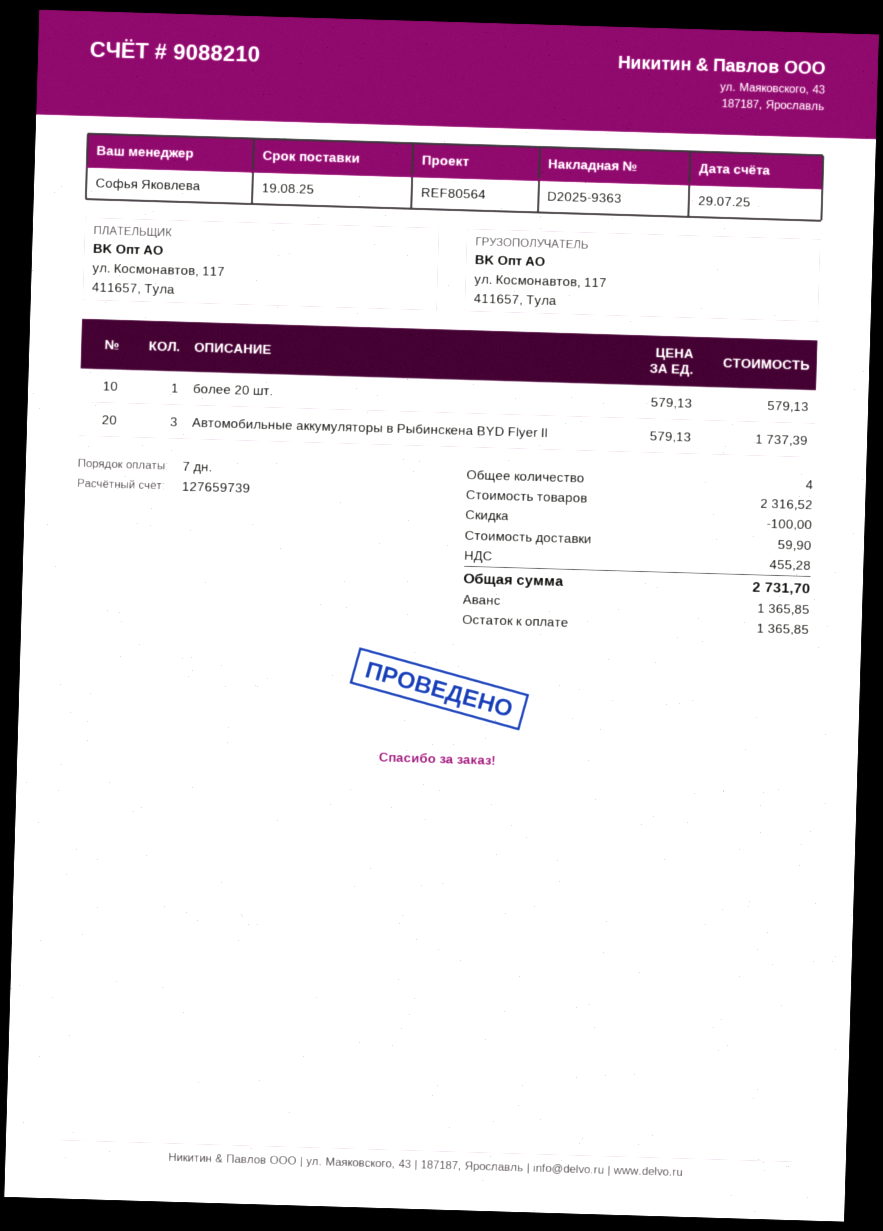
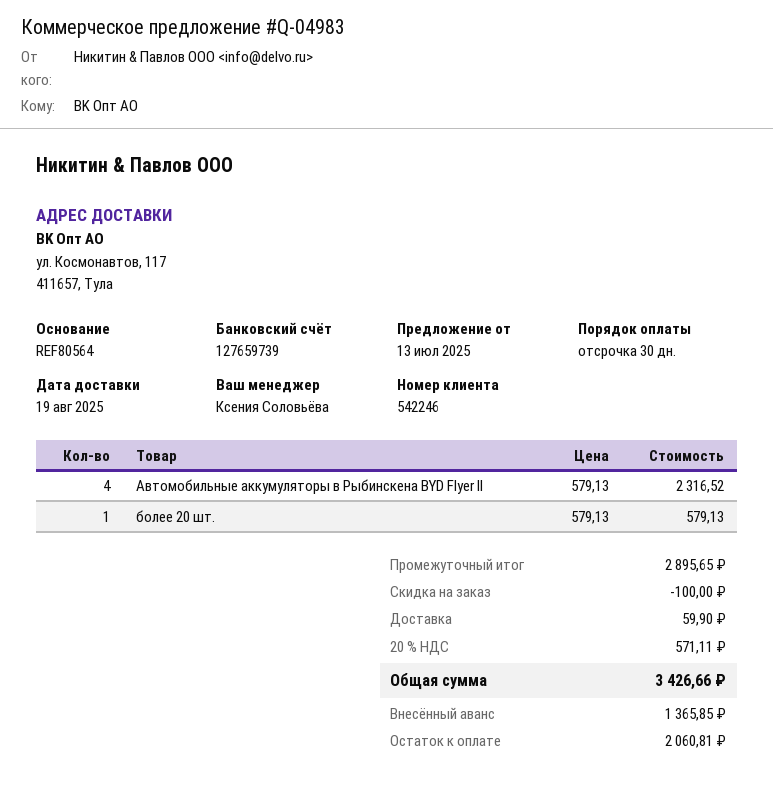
payment terms: 7 days -> 30 days
sales rep: Софья Яковлева -> Ксения Соловьёва
Автомобильные аккумуляторы в Рыбинскена BYD Flyer II: 3 x 579.13 = 1737.39 -> 4 x 579.13 = 2316.52
subtotal: 2316.52 -> 2895.65
tax: 455.28 -> 571.11
total: 2731.70 -> 3426.66
balance: 1365.85 -> 2060.81

